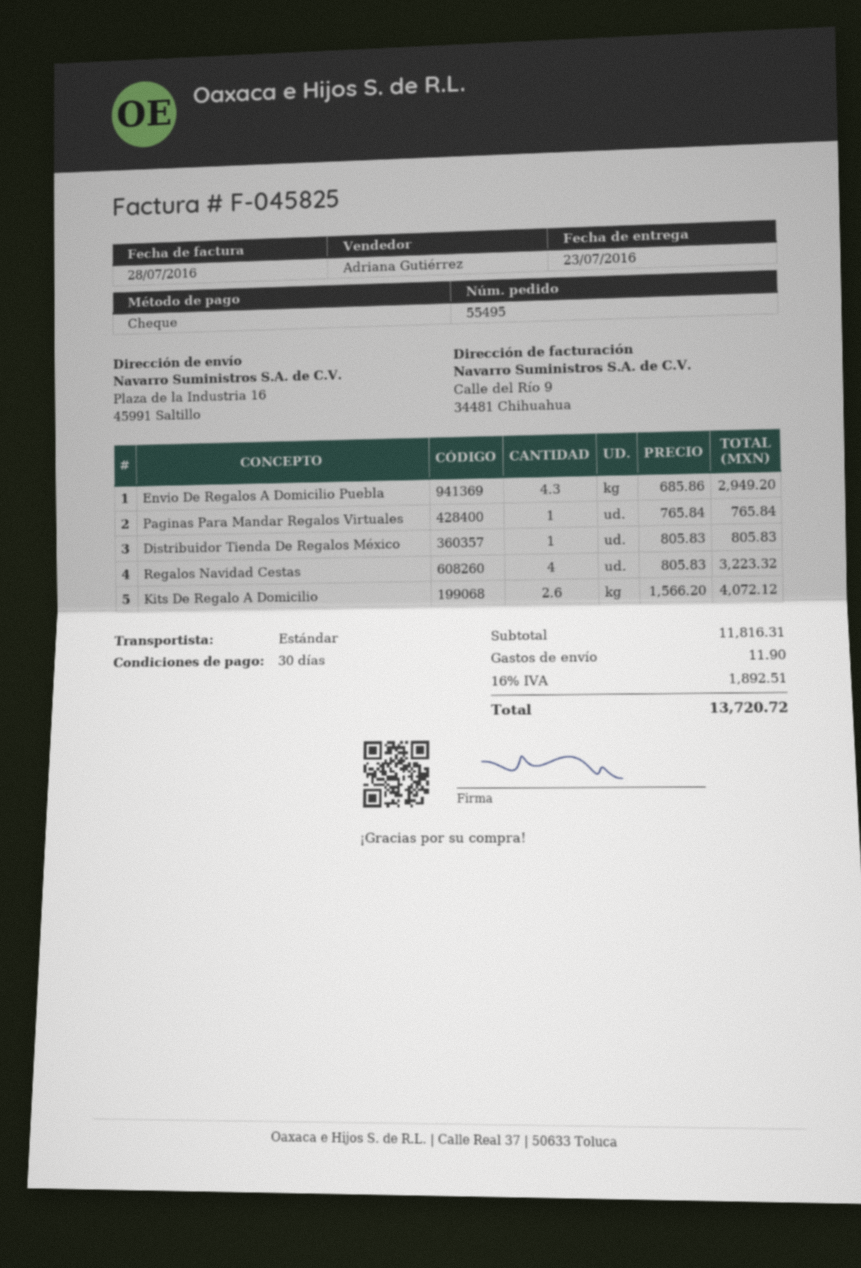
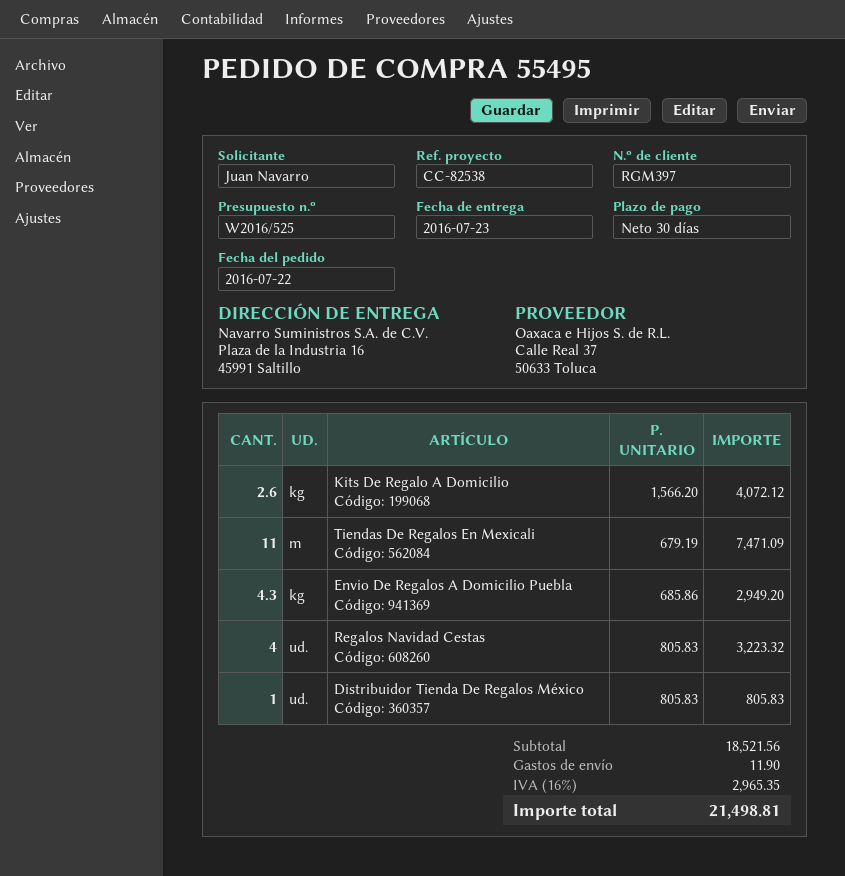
Paginas Para Mandar Regalos Virtuales: 1 x 765.84 = 765.84 -> none
Tiendas De Regalos En Mexicali: none -> 11 x 679.19 = 7471.09
subtotal: 11816.31 -> 18521.56
tax: 16% = 1892.51 -> 16% = 2965.35
total: 13720.72 -> 21498.81

